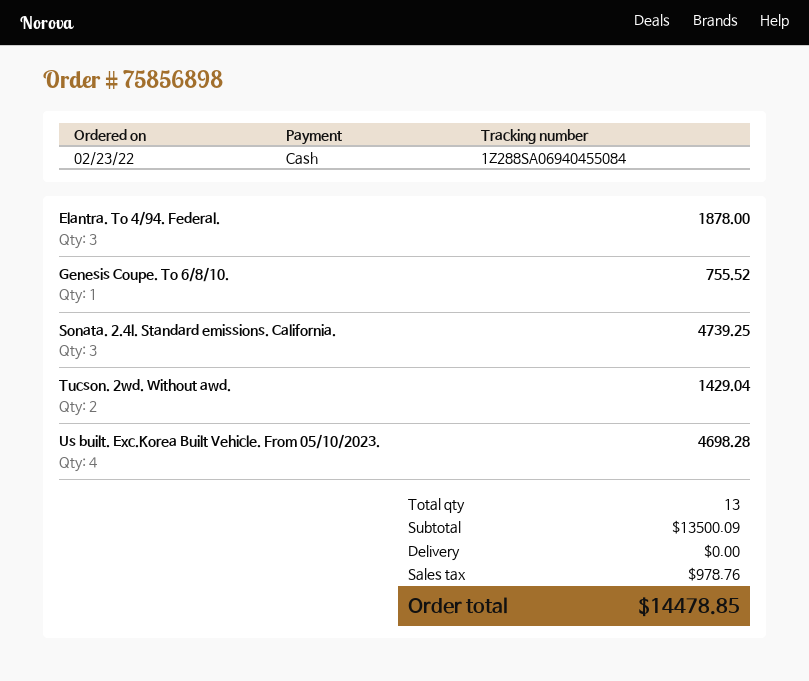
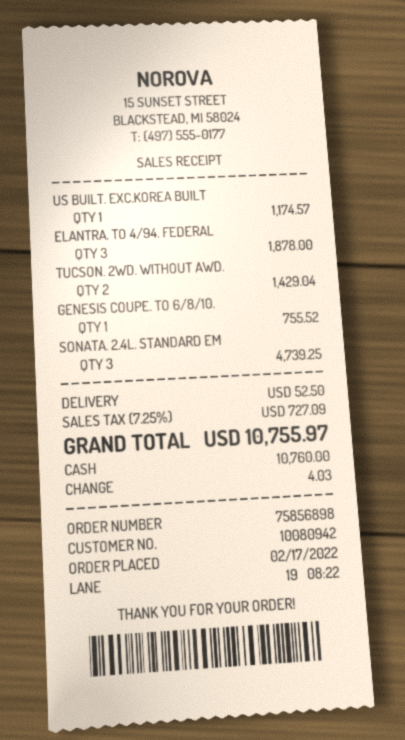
order date: 2022-02-23 -> 2022-02-17
Us built. Exc.Korea Built Vehicle. From 05/10/2023.: 4 for 4698.28 -> 1 for 1174.57
shipping: 0.00 -> 52.50
tax: 978.76 -> 727.09
total: 14478.85 -> 10755.97

